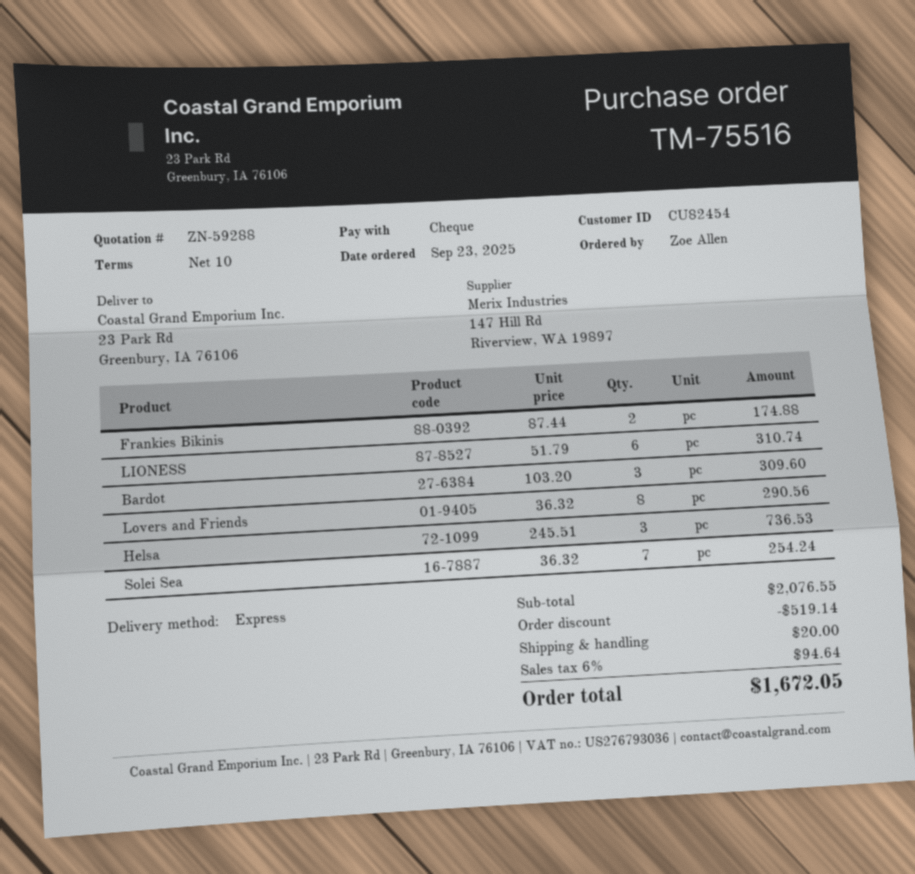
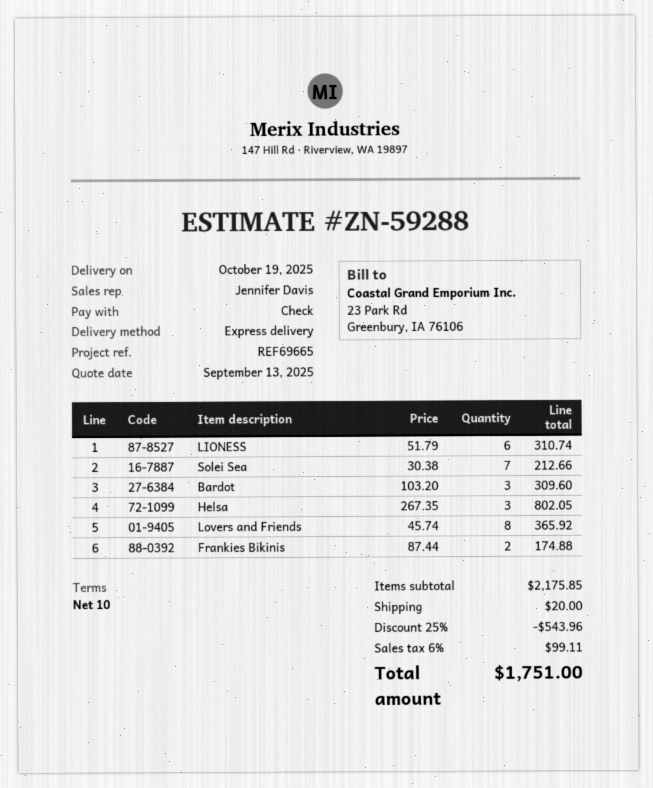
Lovers and Friends: 8 x 36.32 = 290.56 -> 8 x 45.74 = 365.92
Helsa: 3 x 245.51 = 736.53 -> 3 x 267.35 = 802.05
Solei Sea: 7 x 36.32 = 254.24 -> 7 x 30.38 = 212.66
subtotal: 2076.55 -> 2175.85
discount: 519.14 -> 543.96
tax: 6% = 94.64 -> 6% = 99.11
total: 1672.05 -> 1751.00

